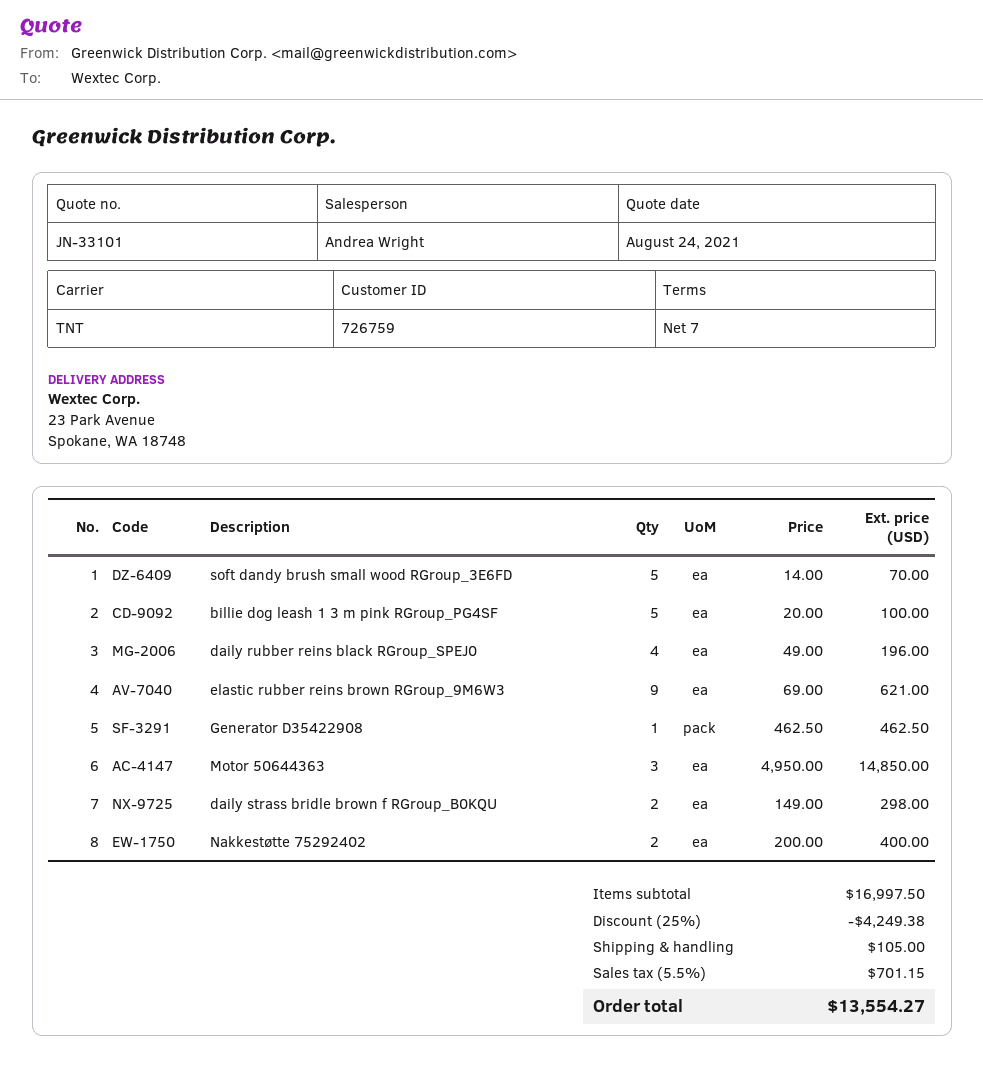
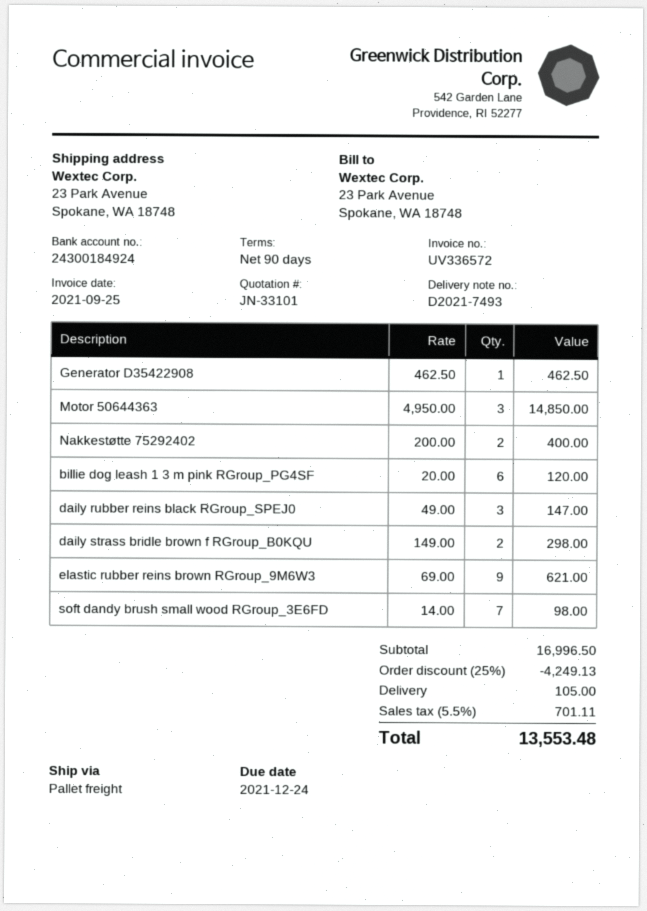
payment terms: 7 days -> 90 days
shipping method: TNT -> pallet freight
soft dandy brush small wood RGroup_3E6FD: 5 x 14.00 = 70.00 -> 7 x 14.00 = 98.00
billie dog leash 1 3 m pink RGroup_PG4SF: 5 x 20.00 = 100.00 -> 6 x 20.00 = 120.00
daily rubber reins black RGroup_SPEJ0: 4 x 49.00 = 196.00 -> 3 x 49.00 = 147.00
subtotal: 16997.50 -> 16996.50
discount: 25% = 4249.38 -> 25% = 4249.13
tax: 5.5% = 701.15 -> 5.5% = 701.11
total: 13554.27 -> 13553.48

